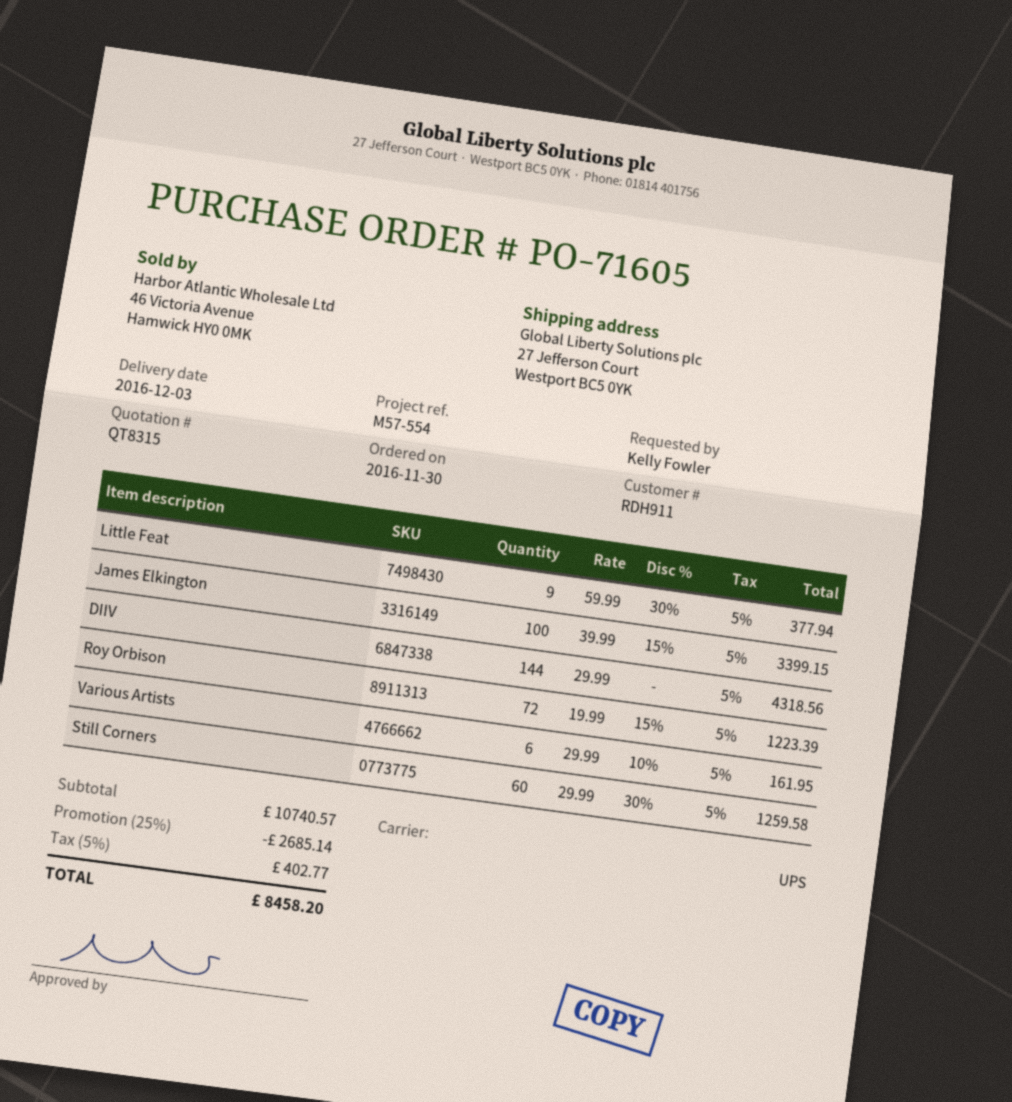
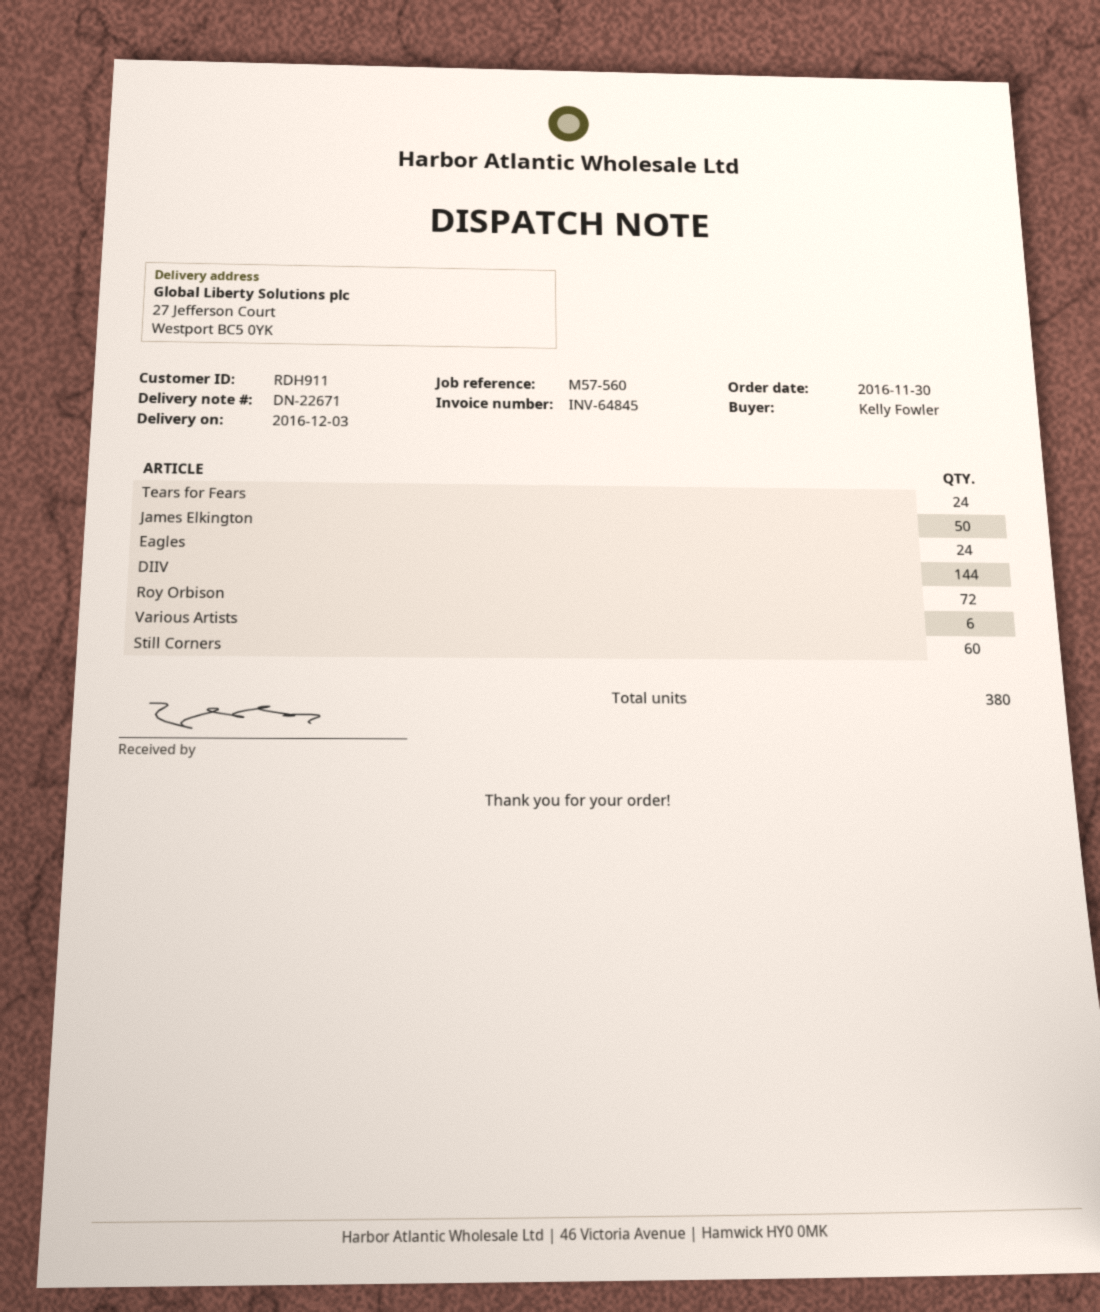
reference: M57-554 -> M57-560
Little Feat: 9 -> none
James Elkington: 100 -> 50
Tears for Fears: none -> 24
Eagles: none -> 24

